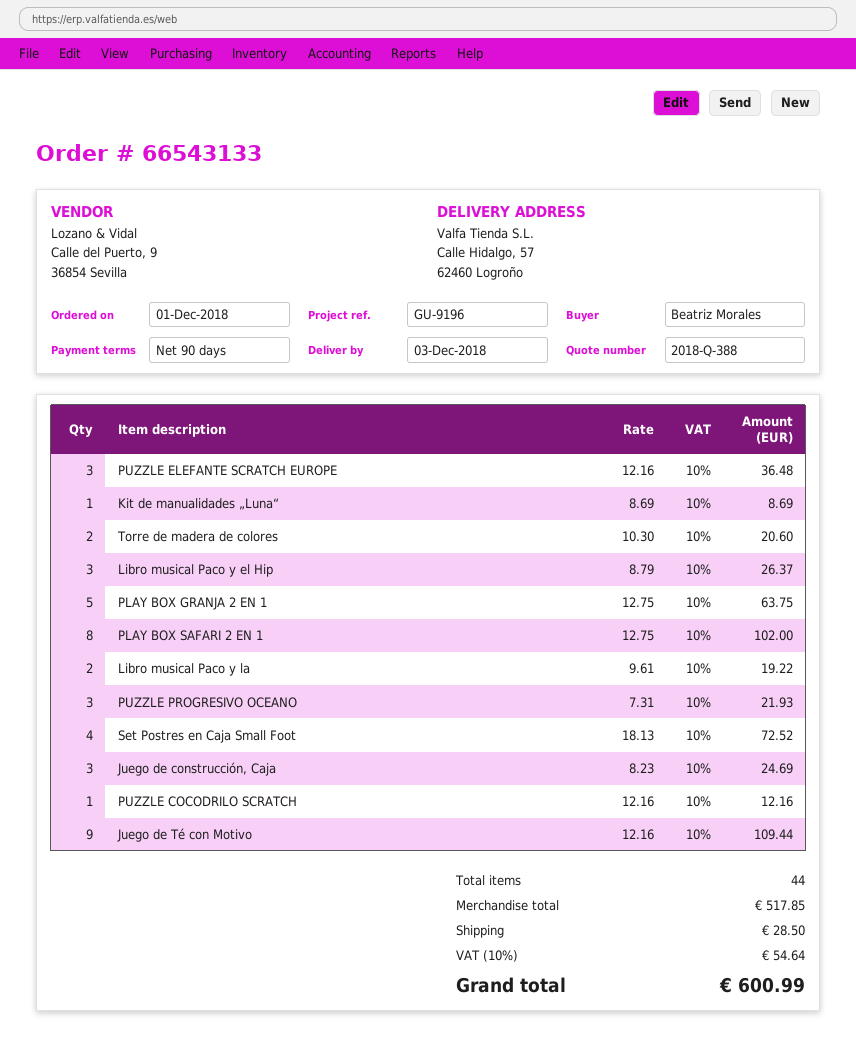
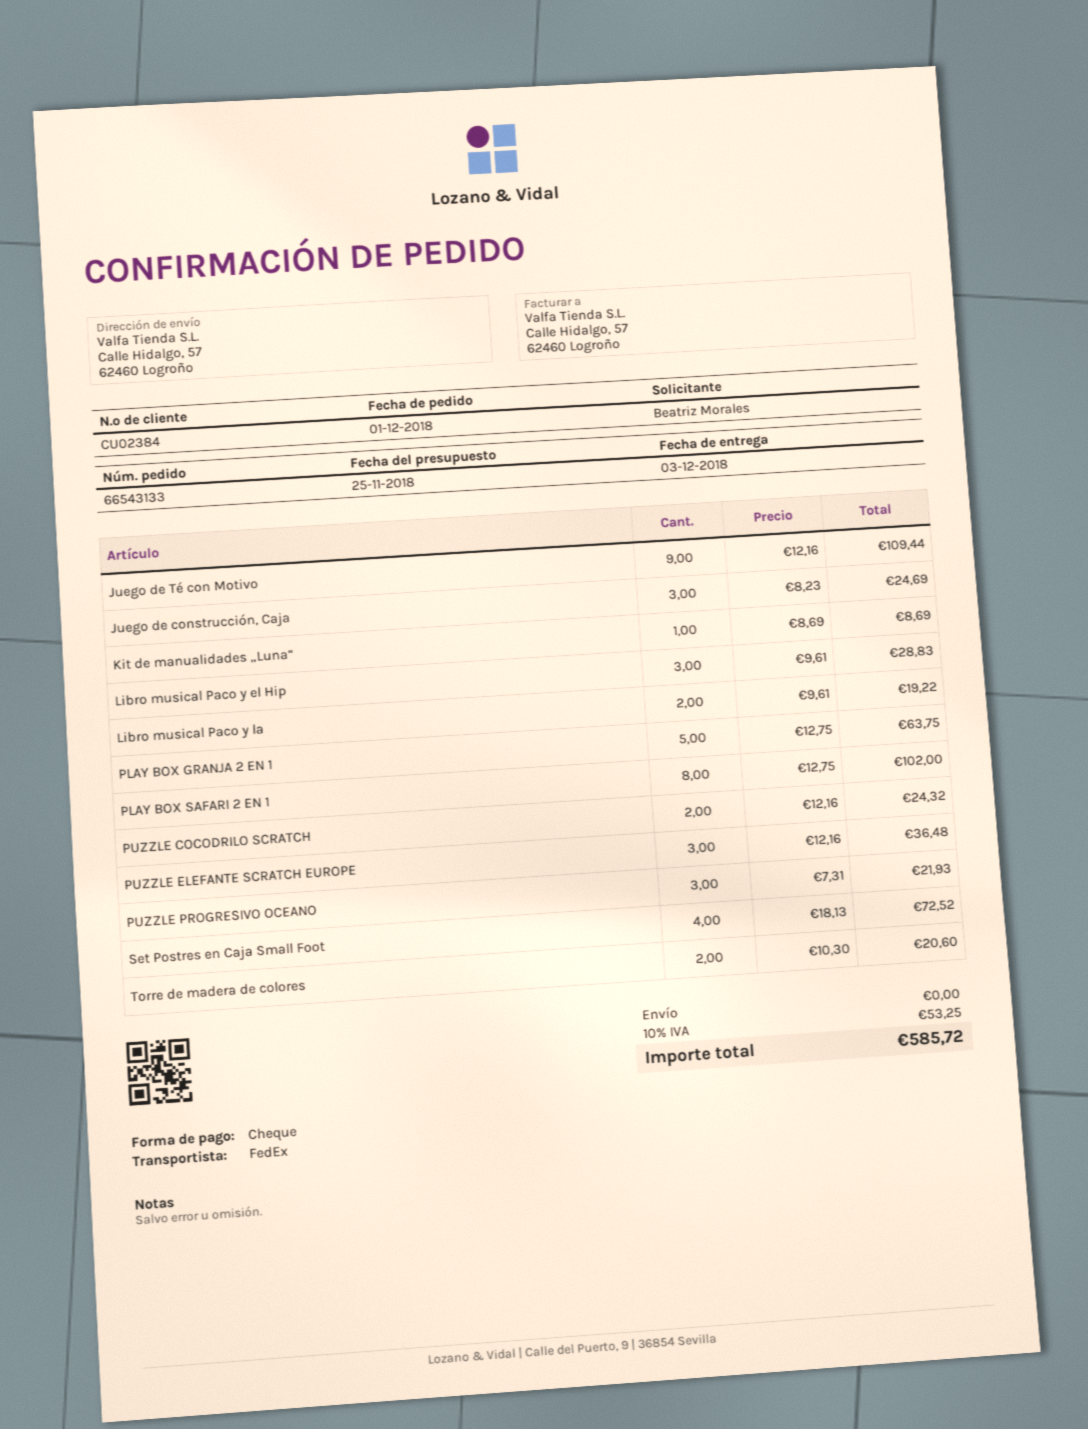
Libro musical Paco y el Hip: 3 x 8.79 = 26.37 -> 3 x 9.61 = 28.83
PUZZLE COCODRILO SCRATCH: 1 x 12.16 = 12.16 -> 2 x 12.16 = 24.32
shipping: 28.50 -> 0.00
tax: 10% = 54.64 -> 10% = 53.25
total: 600.99 -> 585.72

